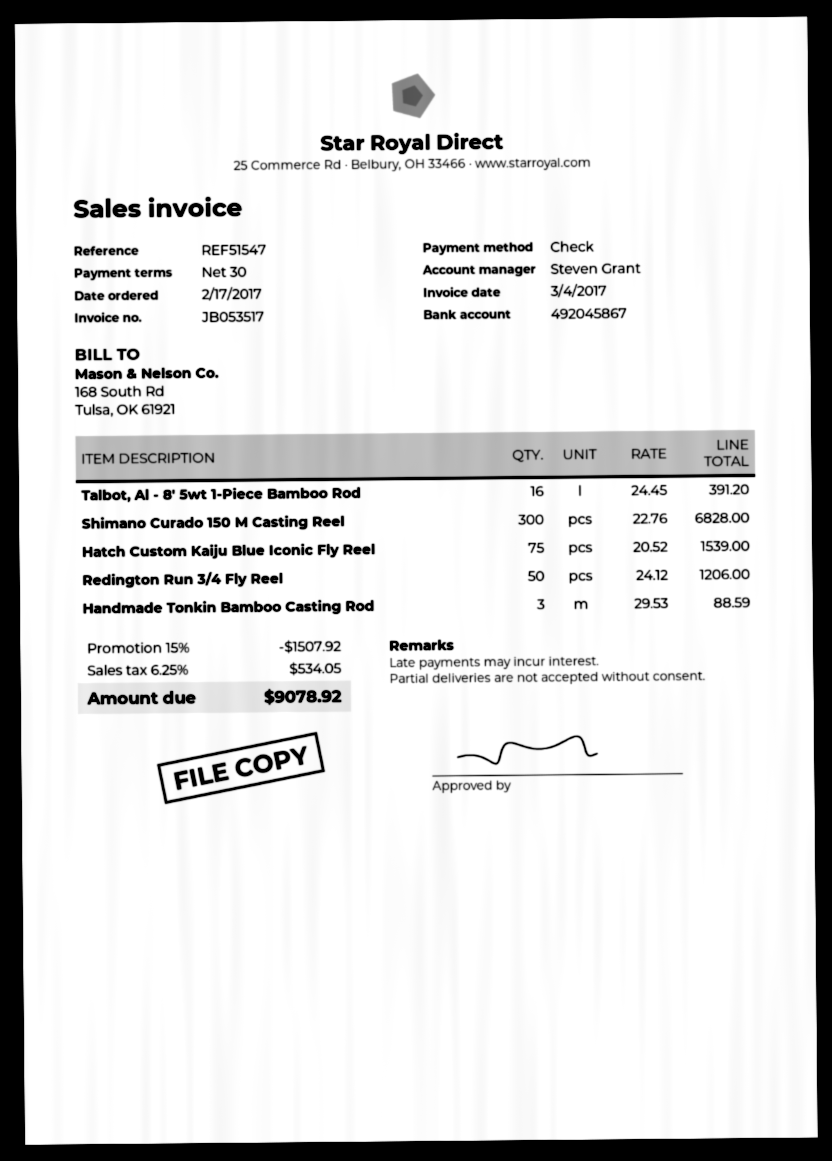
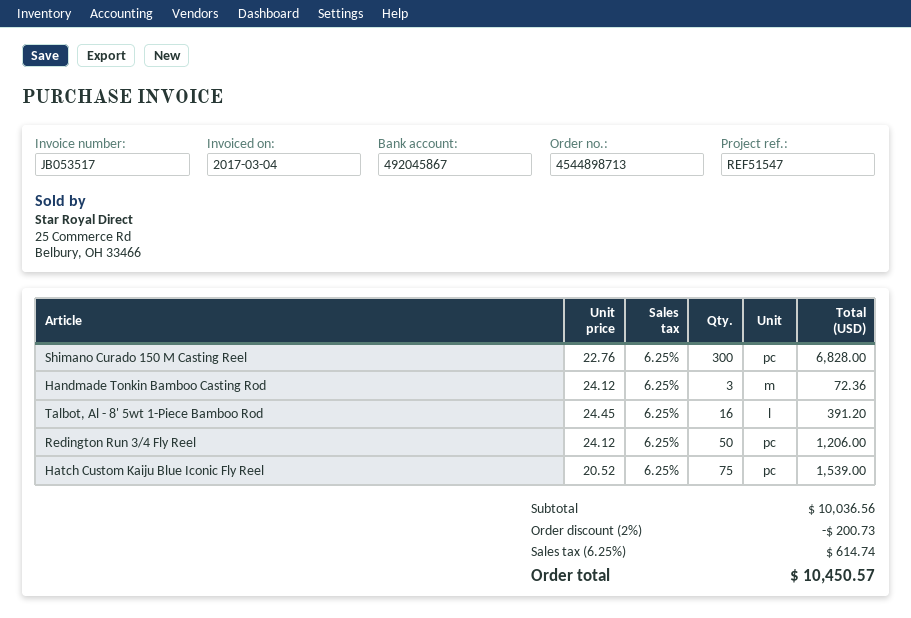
Handmade Tonkin Bamboo Casting Rod: 3 x 29.53 = 88.59 -> 3 x 24.12 = 72.36
discount: 15% = 1507.92 -> 2% = 200.73
tax: 6.25% = 534.05 -> 6.25% = 614.74
total: 9078.92 -> 10450.57

